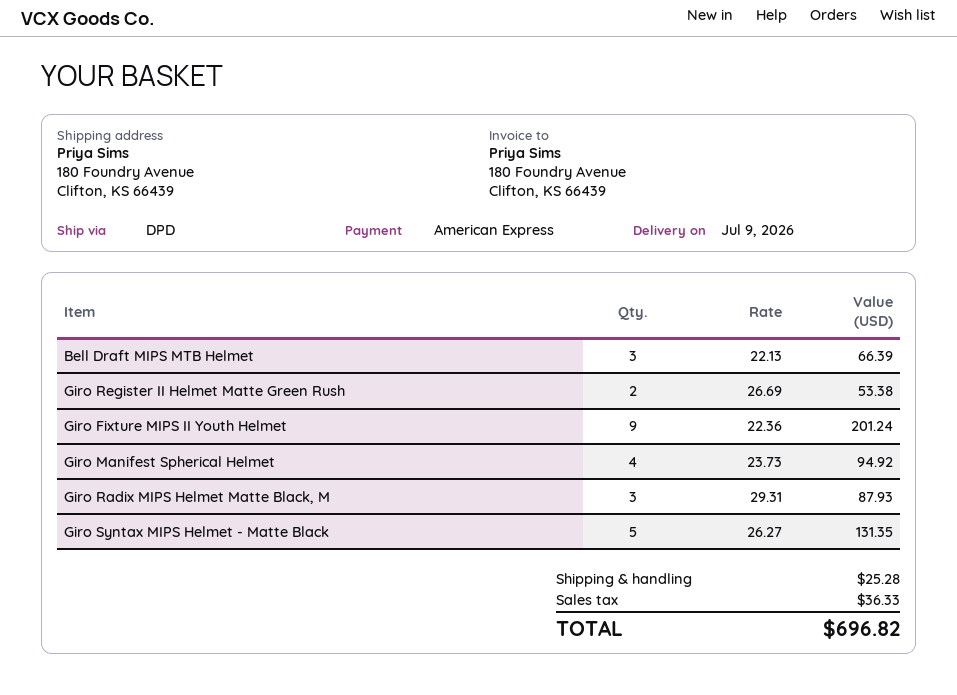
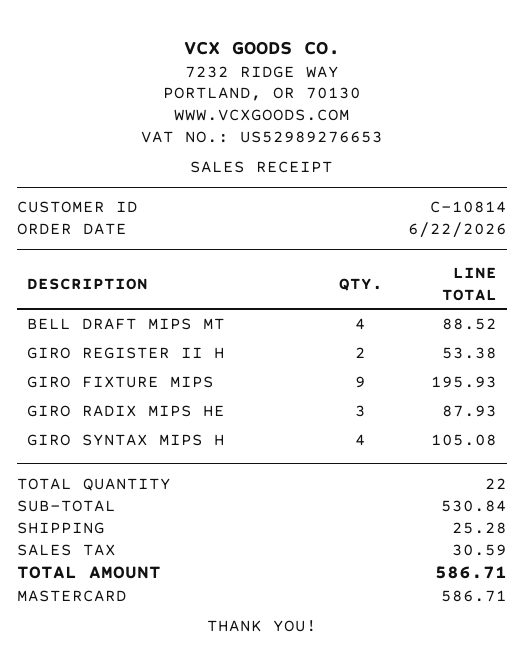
payment method: American Express -> Mastercard
Bell Draft MIPS MTB Helmet: 3 for 66.39 -> 4 for 88.52
Giro Fixture MIPS II Youth Helmet: 9 for 201.24 -> 9 for 195.93
Giro Manifest Spherical Helmet: 4 for 94.92 -> none
Giro Syntax MIPS Helmet - Matte Black: 5 for 131.35 -> 4 for 105.08
tax: 36.33 -> 30.59
total: 696.82 -> 586.71

